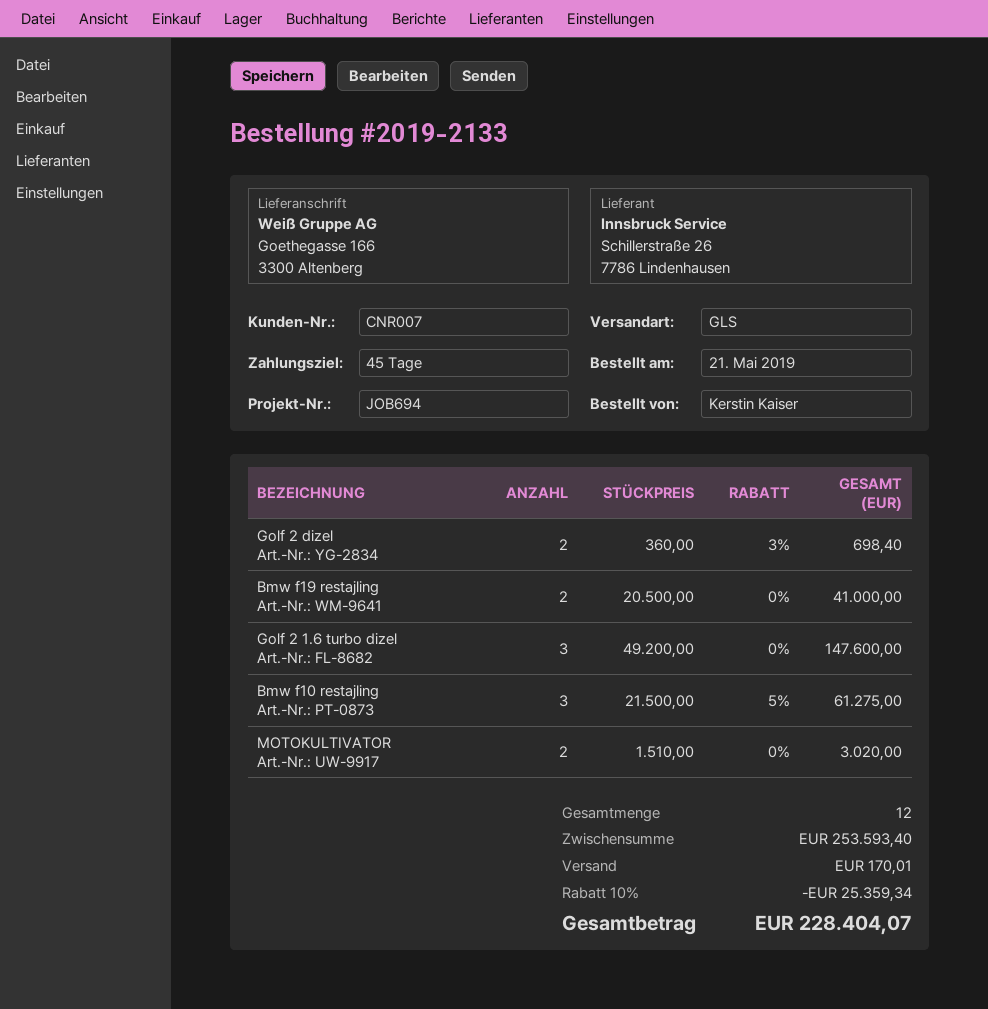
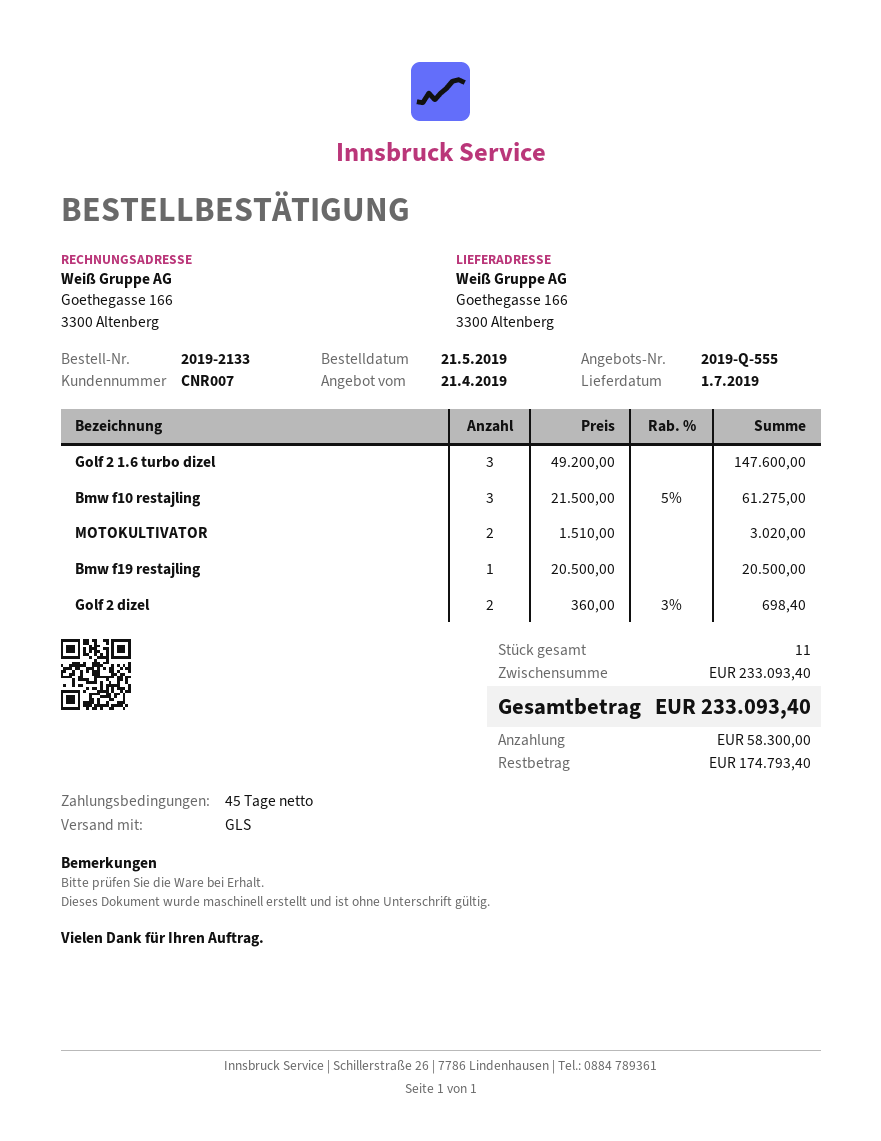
Bmw f19 restajling: 2 x 20500.00 = 41000.00 -> 1 x 20500.00 = 20500.00
total quantity: 12 -> 11
subtotal: 253593.40 -> 233093.40
discount: 10% = 25359.34 -> none
shipping: 170.01 -> none
total: 228404.07 -> 233093.40

